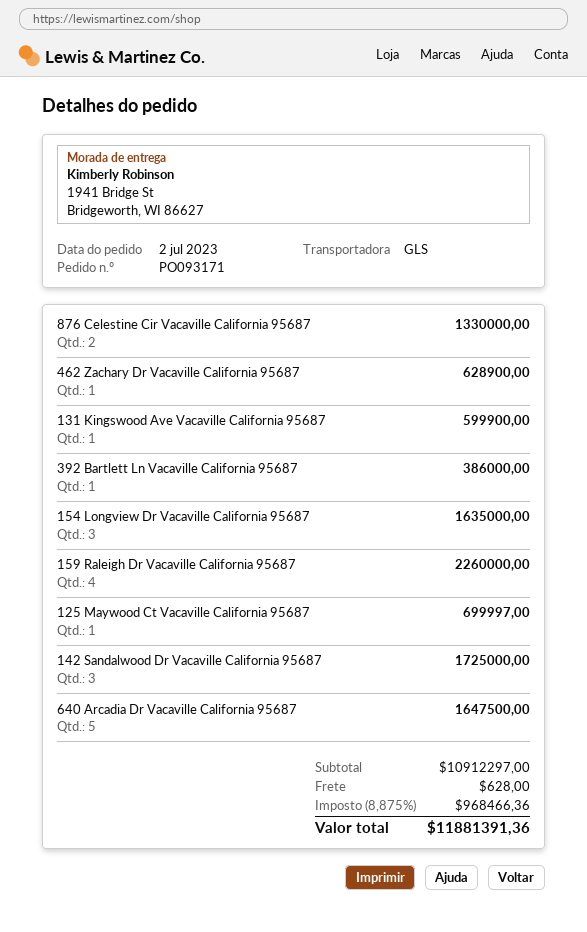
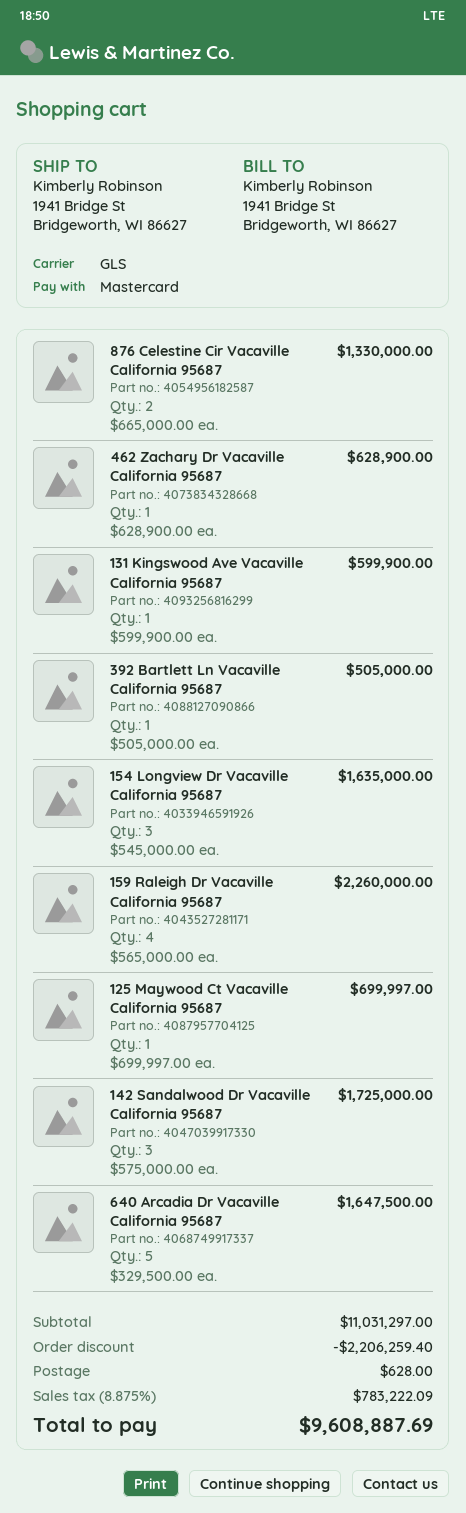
392 Bartlett Ln Vacaville California 95687: 1 for 386000.00 -> 1 for 505000.00
subtotal: 10912297.00 -> 11031297.00
discount: none -> 2206259.40
tax: 8.875% = 968466.36 -> 8.875% = 783222.09
total: 11881391.36 -> 9608887.69

